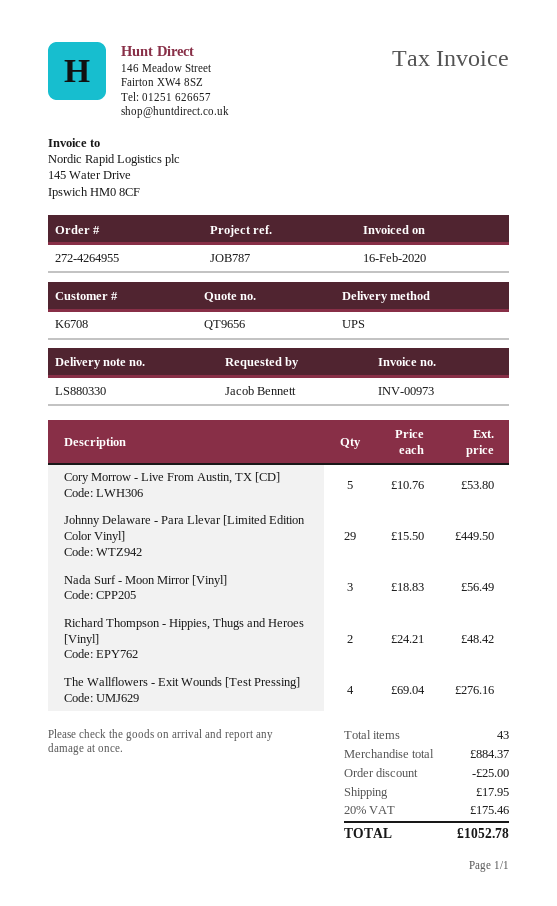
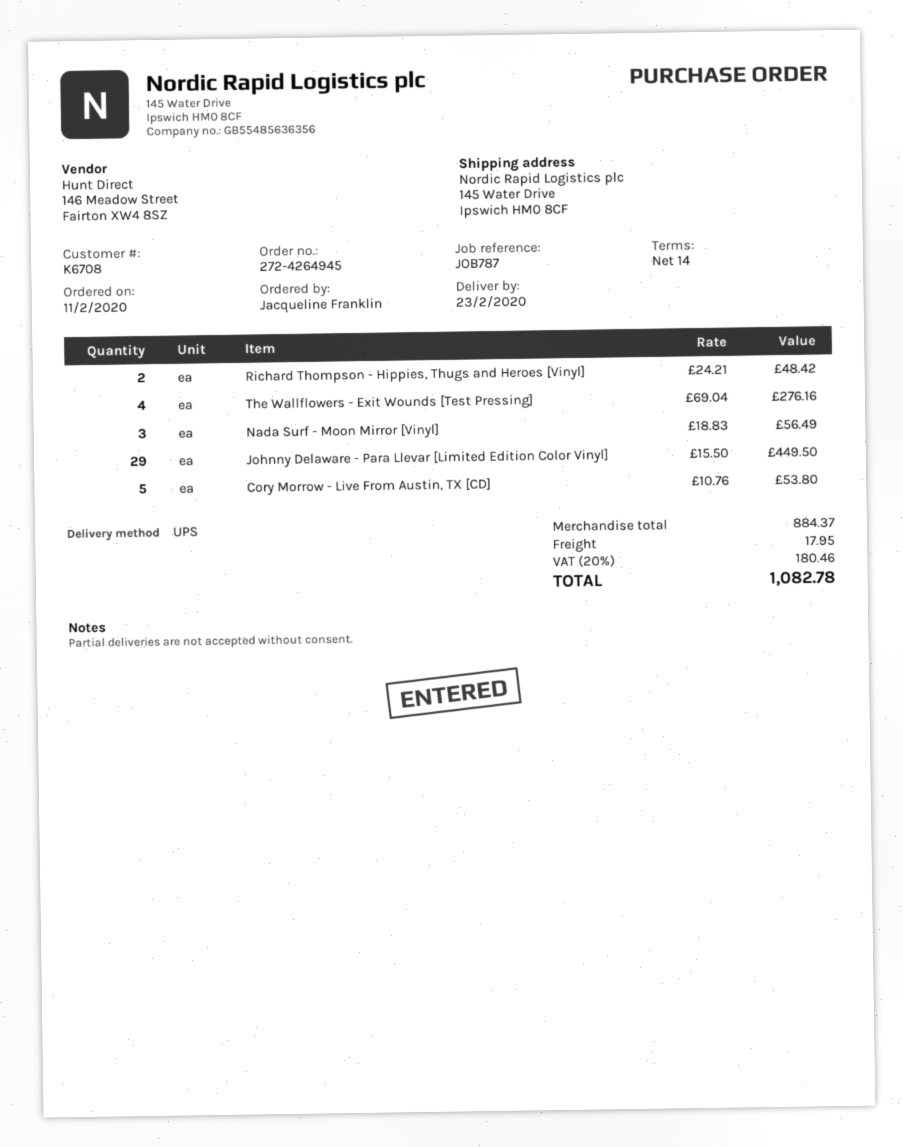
order number: 272-4264955 -> 272-4264945
ordered by: Jacob Bennett -> Jacqueline Franklin
discount: 25.00 -> none
tax: 20% = 175.46 -> 20% = 180.46
total: 1052.78 -> 1082.78

